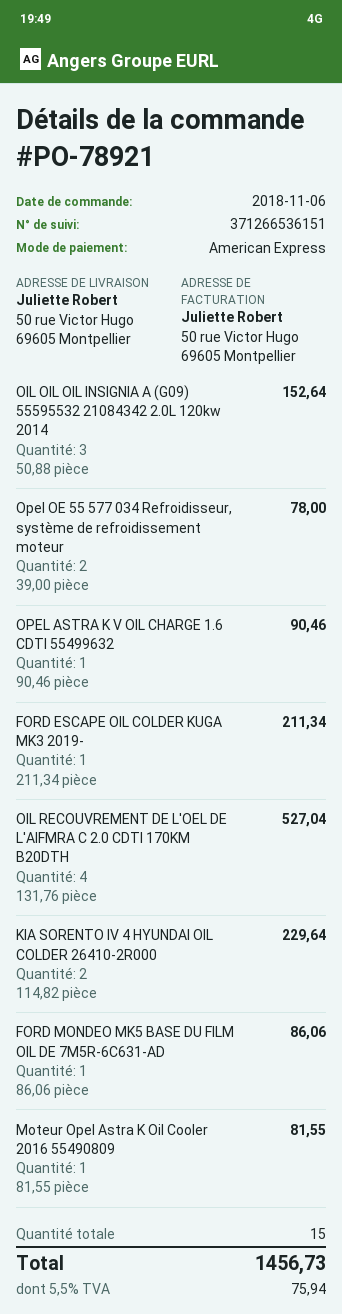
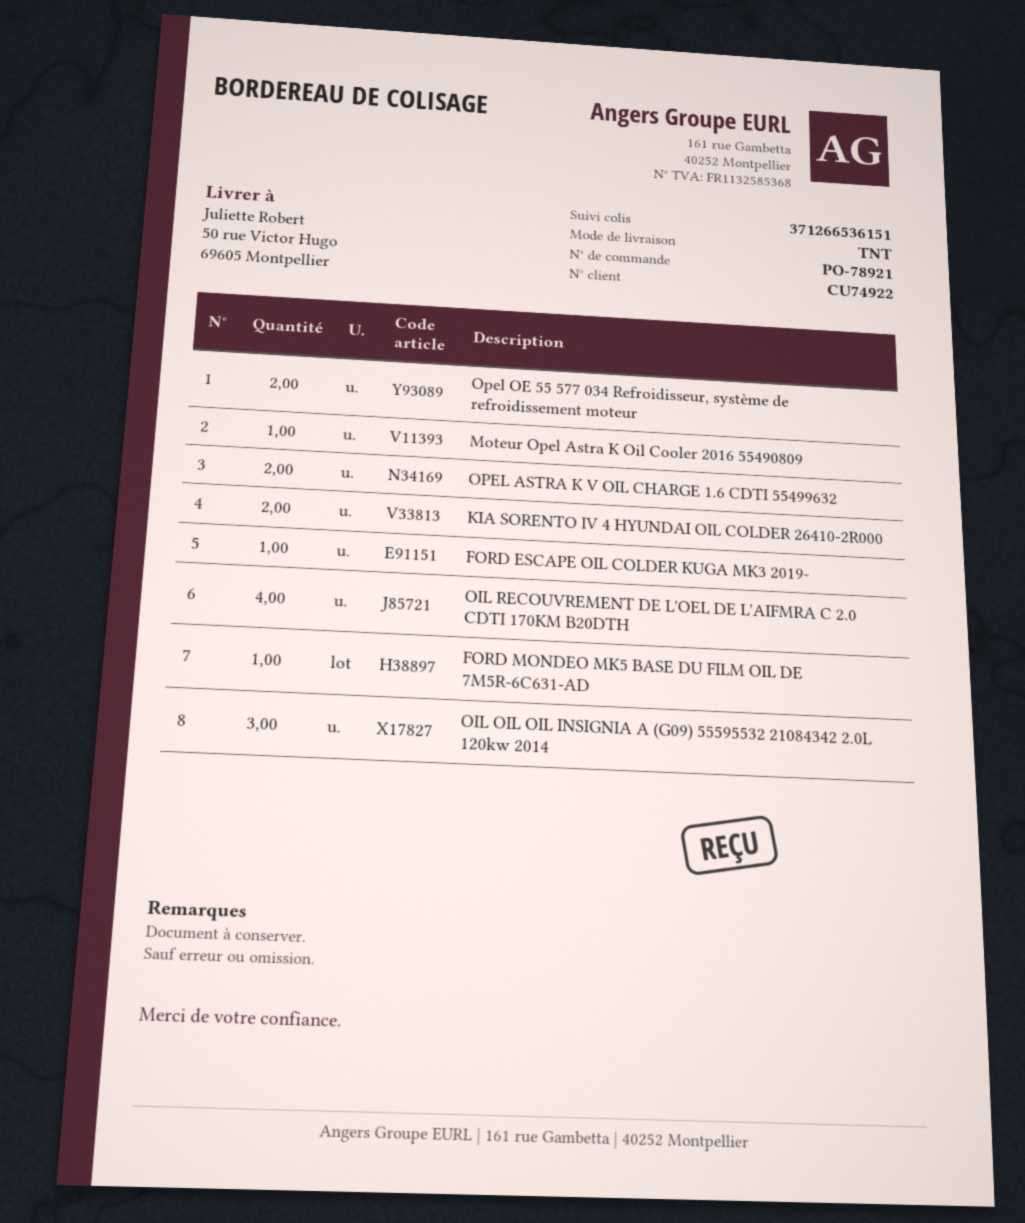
OPEL ASTRA K V OIL CHARGE 1.6 CDTI 55499632: 1 -> 2

